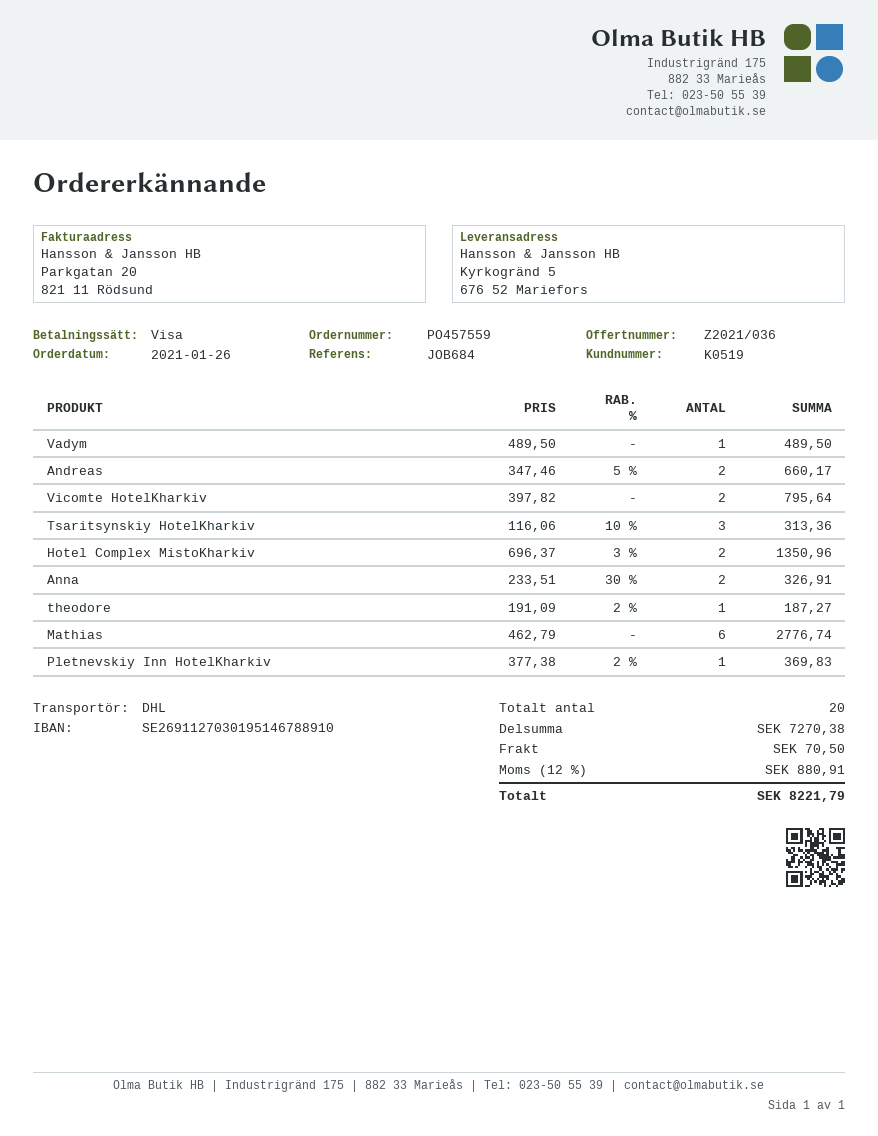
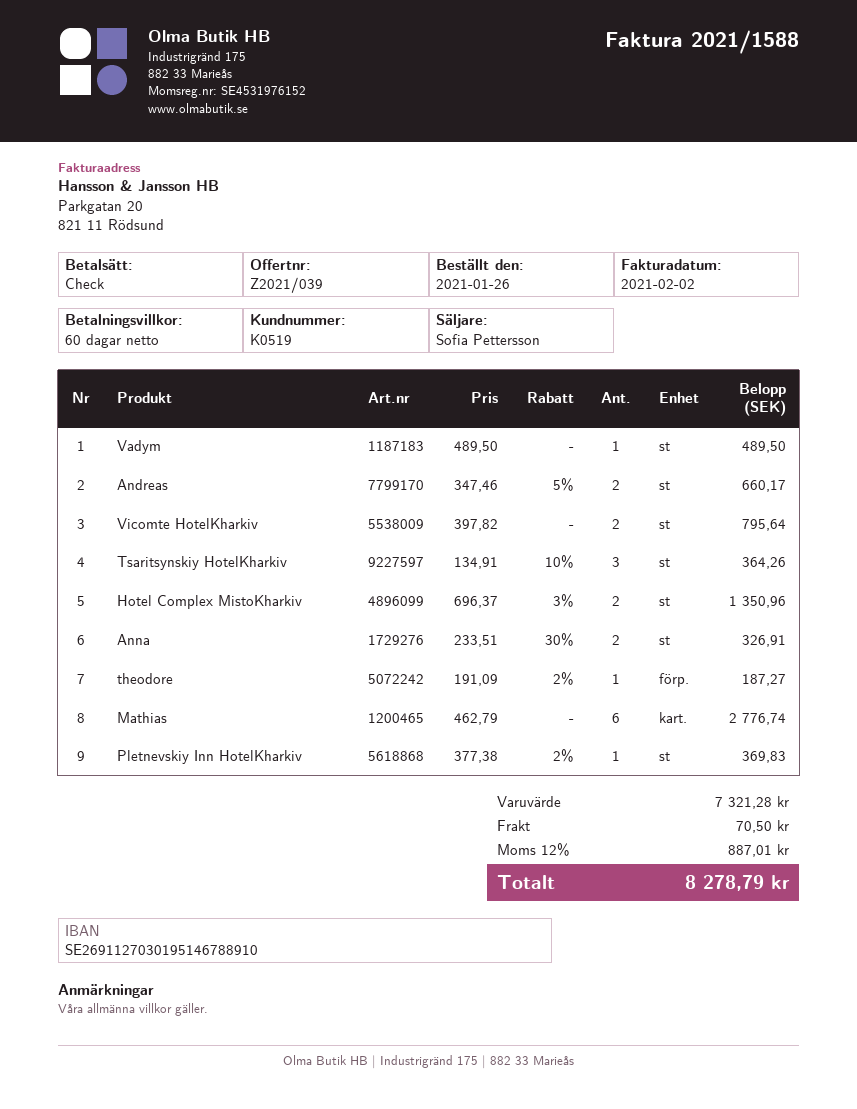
quote number: Z2021/036 -> Z2021/039
payment method: Visa -> cheque
Tsaritsynskiy HotelKharkiv: 3 x 116.06 - 10% = 313.36 -> 3 x 134.91 - 10% = 364.26
subtotal: 7270.38 -> 7321.28
tax: 12% = 880.91 -> 12% = 887.01
total: 8221.79 -> 8278.79

